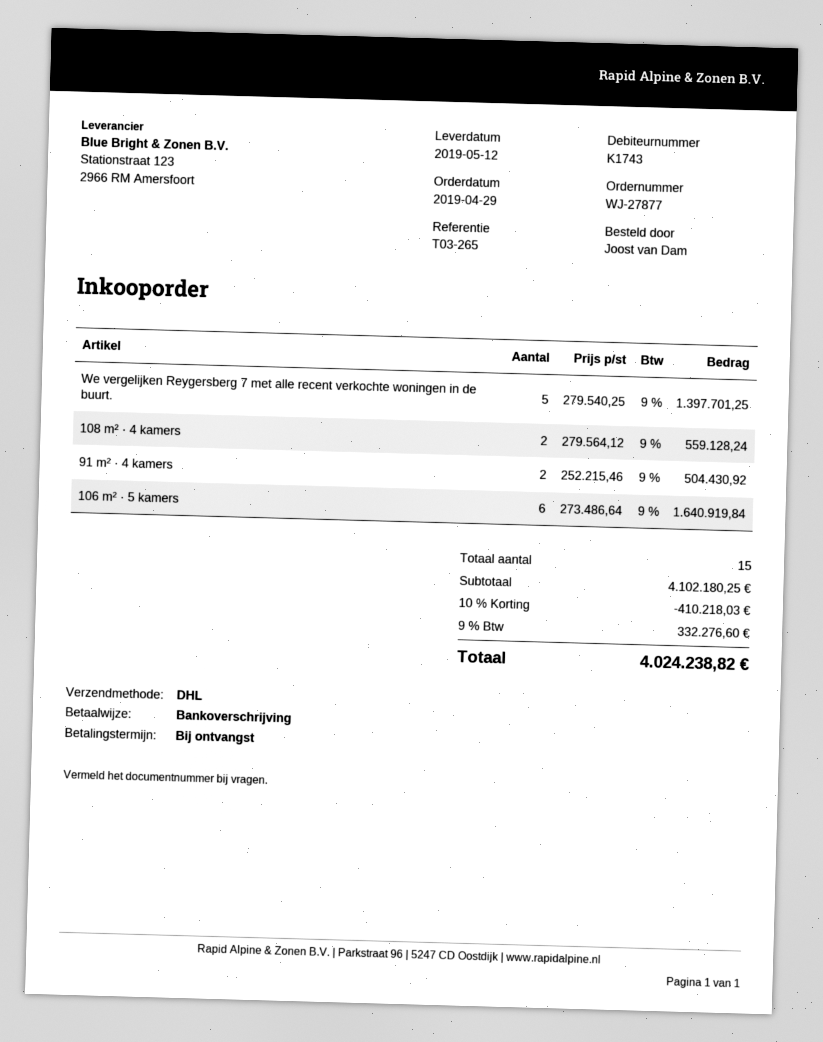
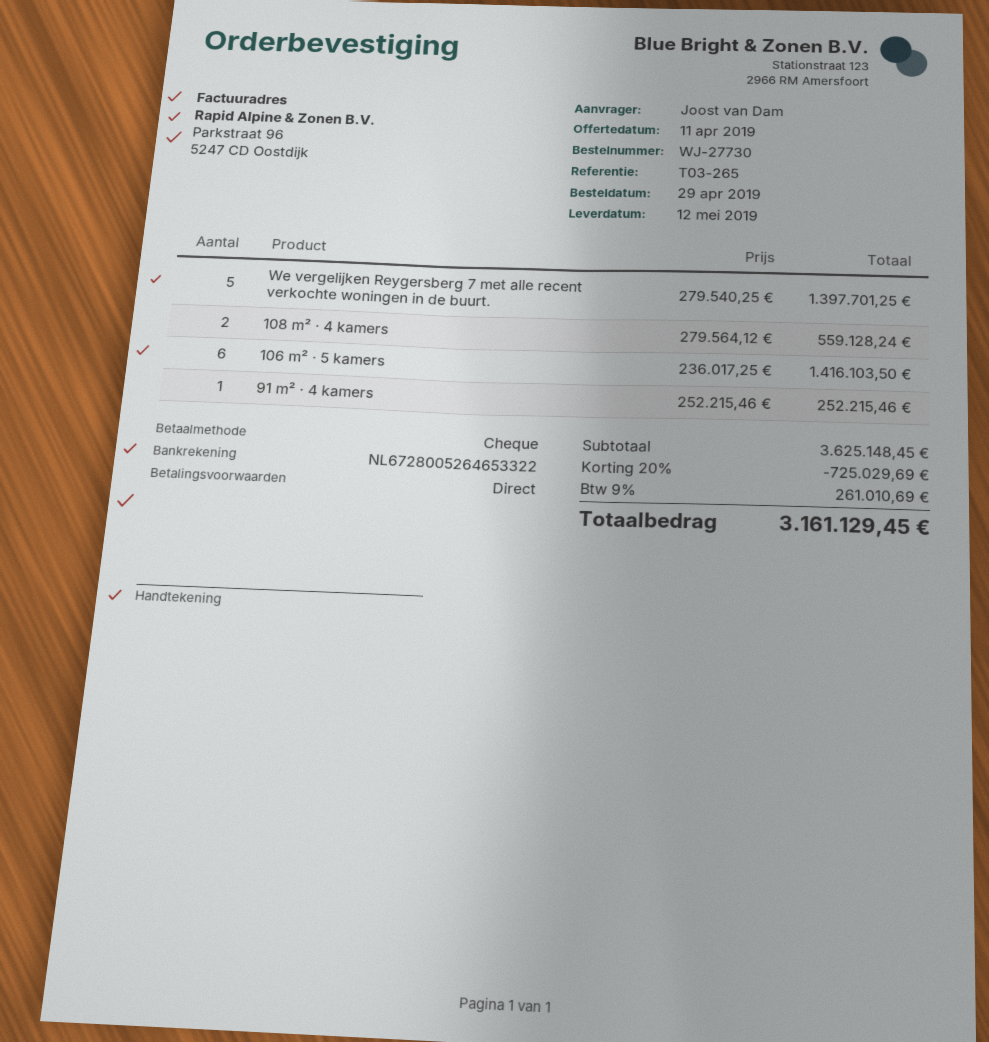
order number: WJ-27877 -> WJ-27730
payment method: bank transfer -> cheque
91 m² · 4 kamers: 2 x 252215.46 = 504430.92 -> 1 x 252215.46 = 252215.46
106 m² · 5 kamers: 6 x 273486.64 = 1640919.84 -> 6 x 236017.25 = 1416103.50
subtotal: 4102180.25 -> 3625148.45
discount: 10% = 410218.03 -> 20% = 725029.69
tax: 9% = 332276.60 -> 9% = 261010.69
total: 4024238.82 -> 3161129.45

